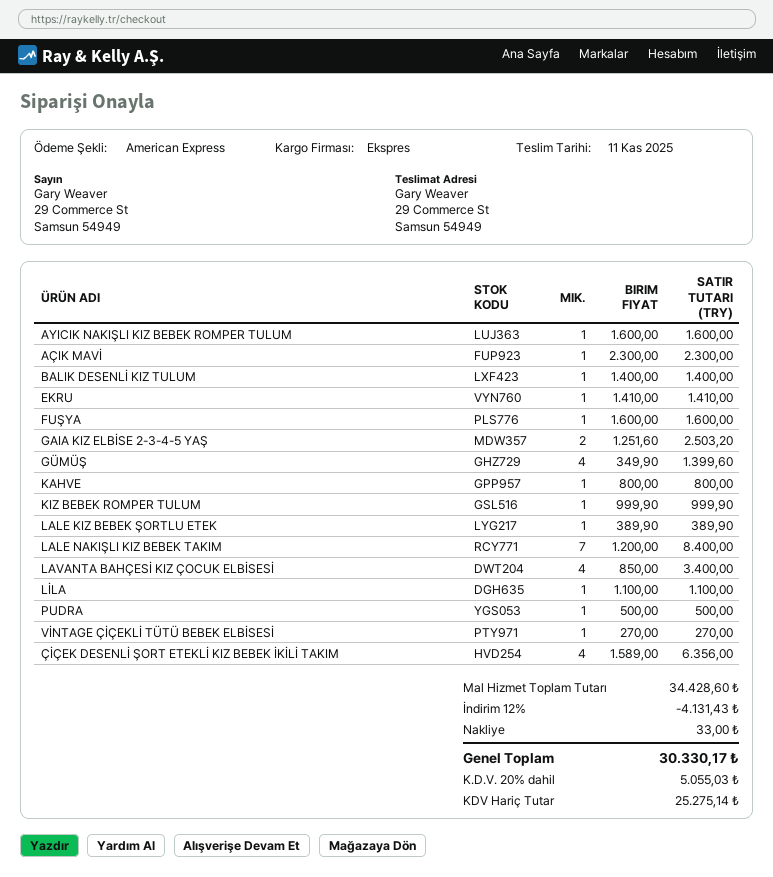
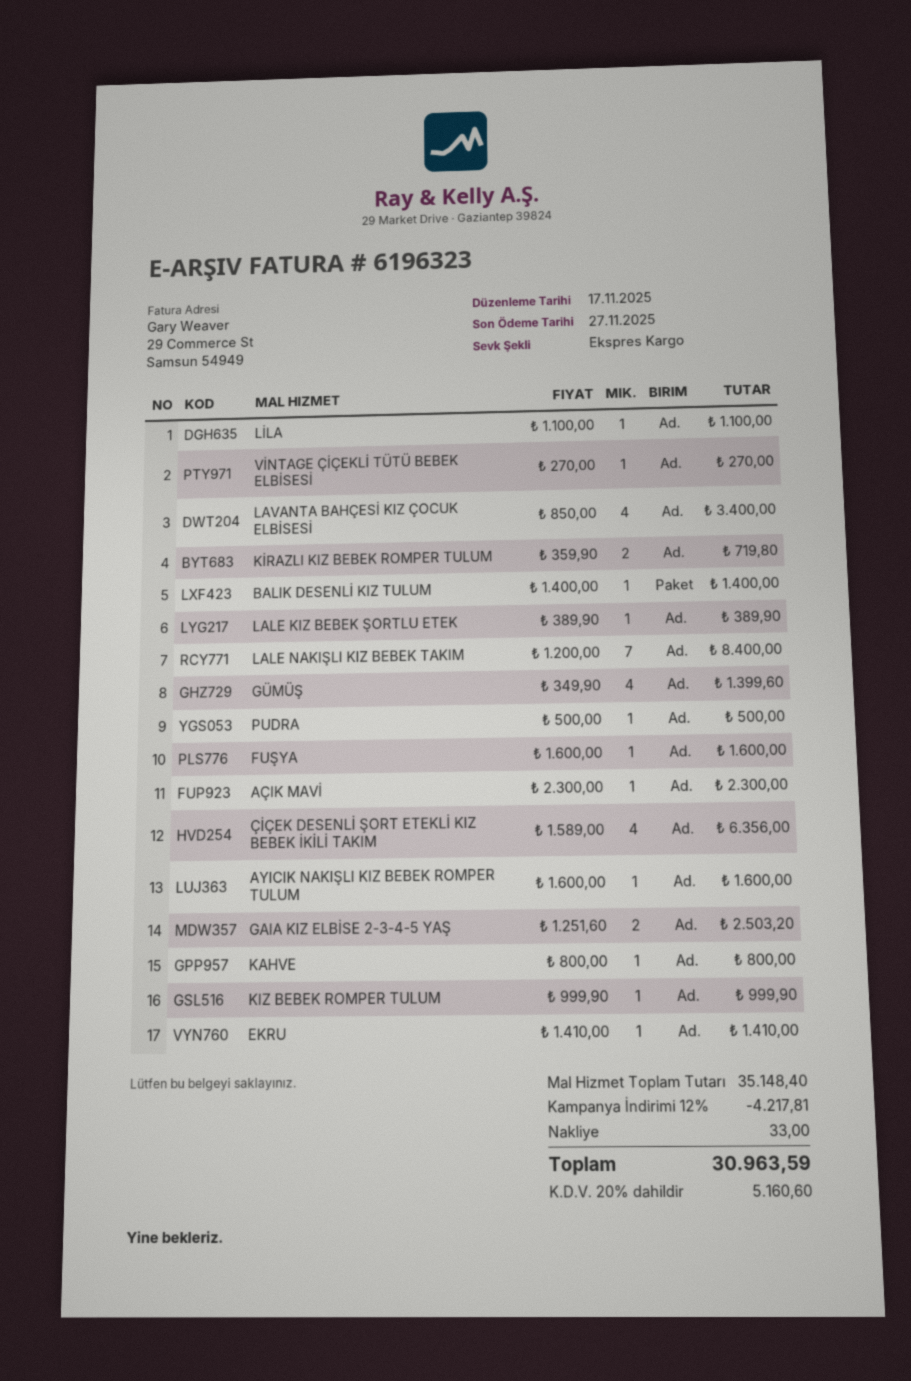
KİRAZLI KIZ BEBEK ROMPER TULUM: none -> 2 x 359.90 = 719.80
subtotal: 34428.60 -> 35148.40
discount: 12% = 4131.43 -> 12% = 4217.81
tax: 20% = 5055.03 -> 20% = 5160.60
total: 30330.17 -> 30963.59

